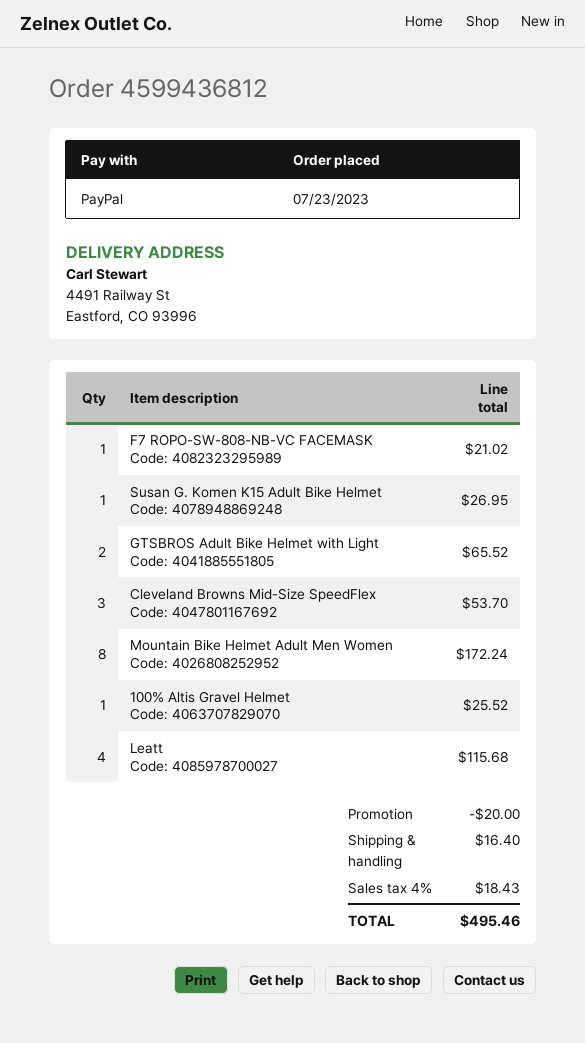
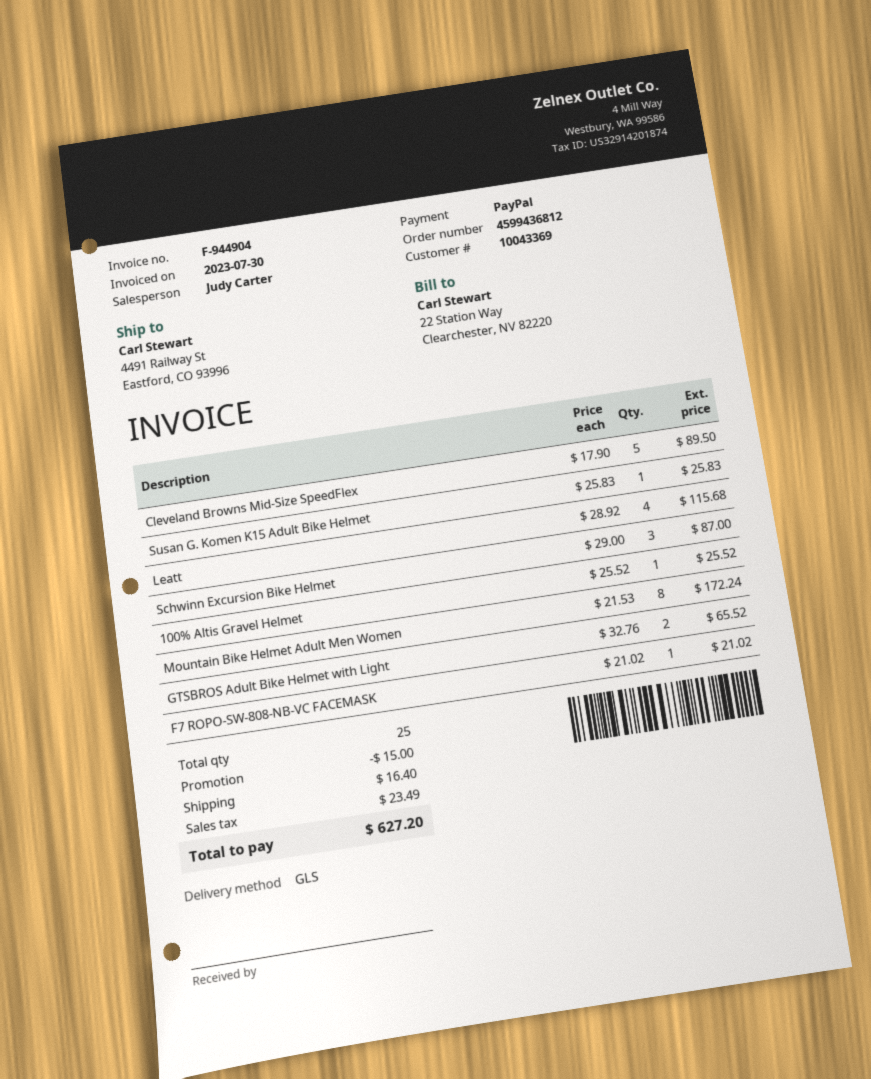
Susan G. Komen K15 Adult Bike Helmet: 1 for 26.95 -> 1 for 25.83
Cleveland Browns Mid-Size SpeedFlex: 3 for 53.70 -> 5 for 89.50
Schwinn Excursion Bike Helmet: none -> 3 for 87.00
discount: 20.00 -> 15.00
tax: 18.43 -> 23.49
total: 495.46 -> 627.20

